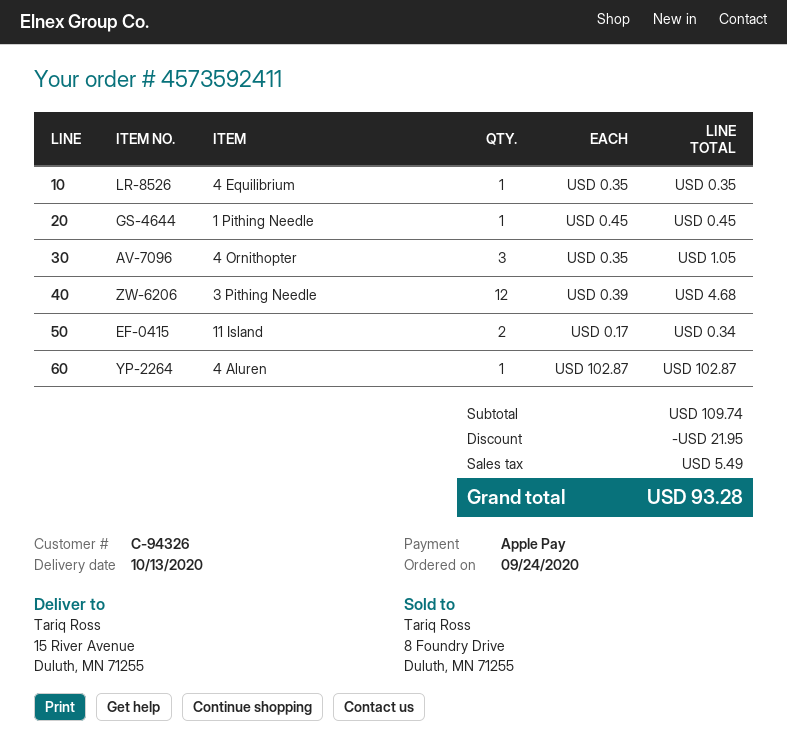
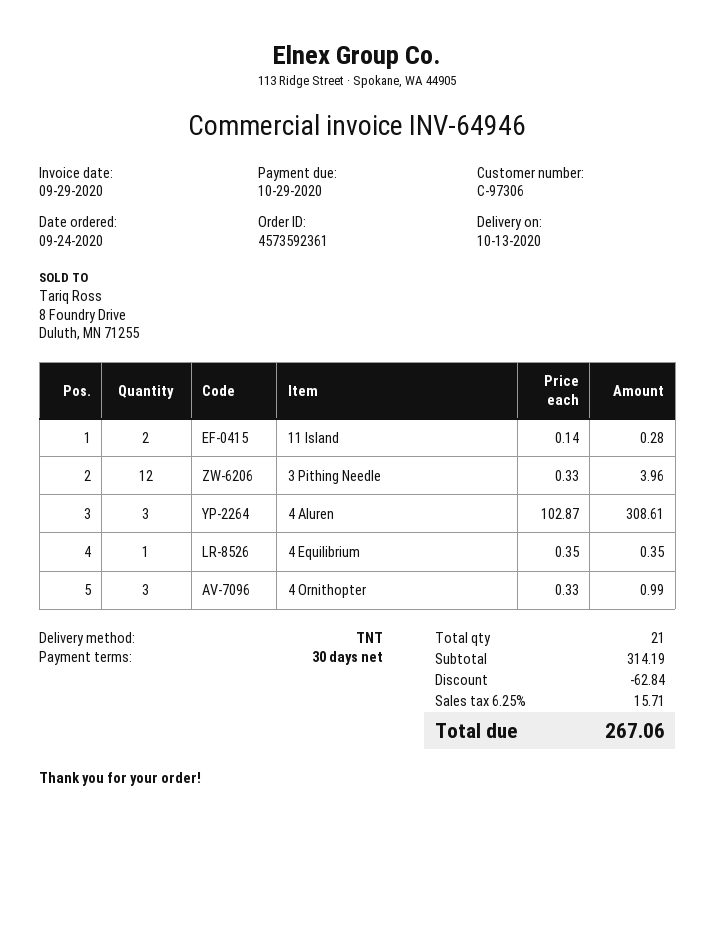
order number: 4573592411 -> 4573592361
customer number: C-94326 -> C-97306
1 Pithing Needle: 1 x 0.45 = 0.45 -> none
4 Ornithopter: 3 x 0.35 = 1.05 -> 3 x 0.33 = 0.99
3 Pithing Needle: 12 x 0.39 = 4.68 -> 12 x 0.33 = 3.96
11 Island: 2 x 0.17 = 0.34 -> 2 x 0.14 = 0.28
4 Aluren: 1 x 102.87 = 102.87 -> 3 x 102.87 = 308.61
subtotal: 109.74 -> 314.19
discount: 21.95 -> 62.84
tax: 5.49 -> 15.71
total: 93.28 -> 267.06

